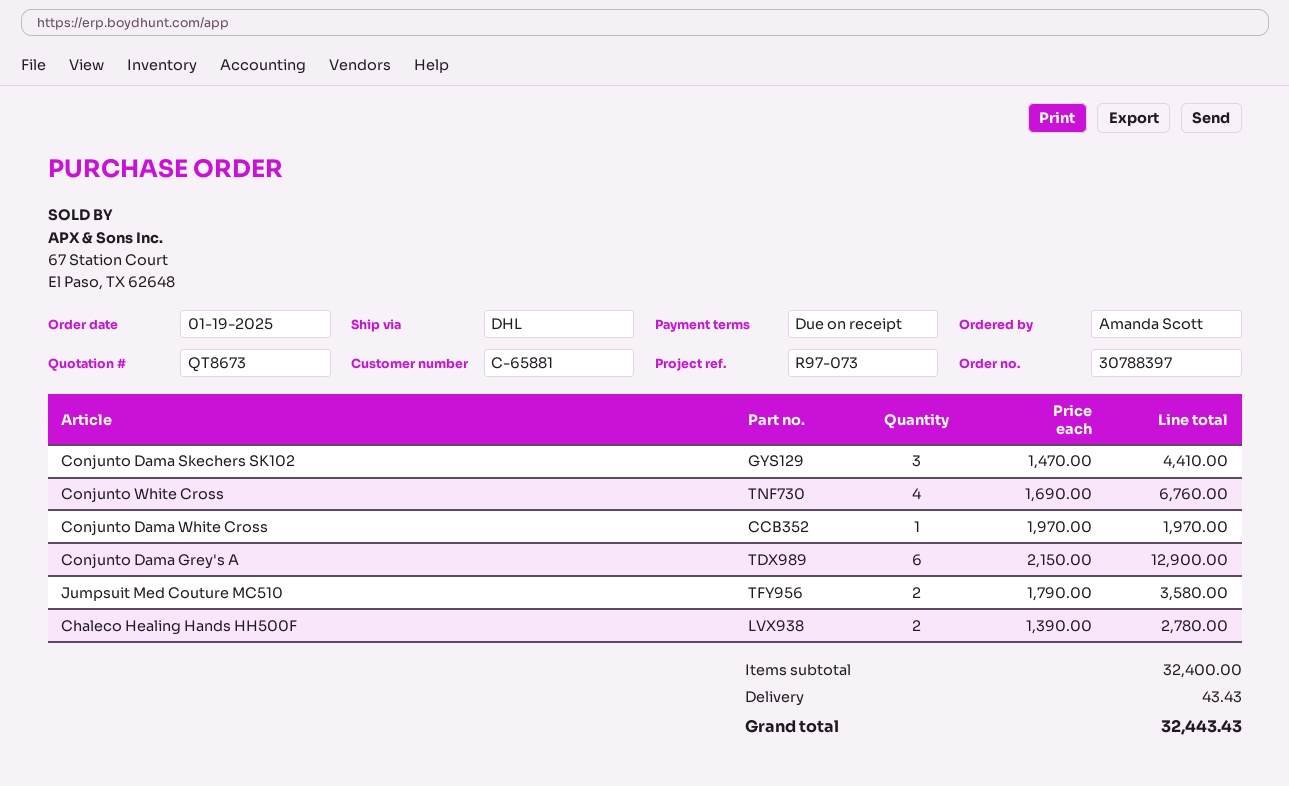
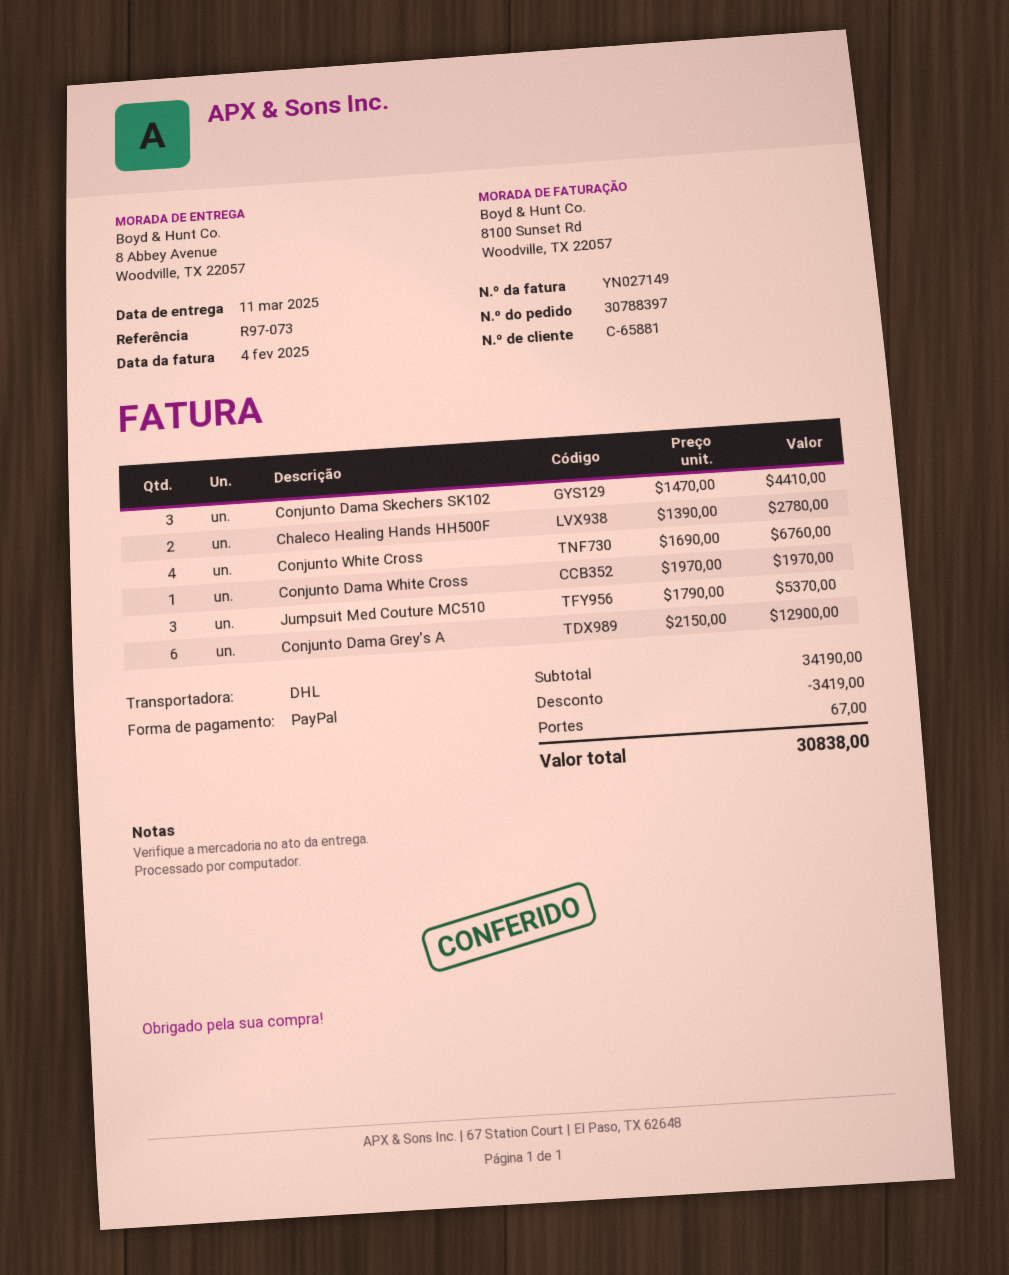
Jumpsuit Med Couture MC510: 2 x 1790.00 = 3580.00 -> 3 x 1790.00 = 5370.00
subtotal: 32400.00 -> 34190.00
discount: none -> 3419.00
shipping: 43.43 -> 67.00
total: 32443.43 -> 30838.00

